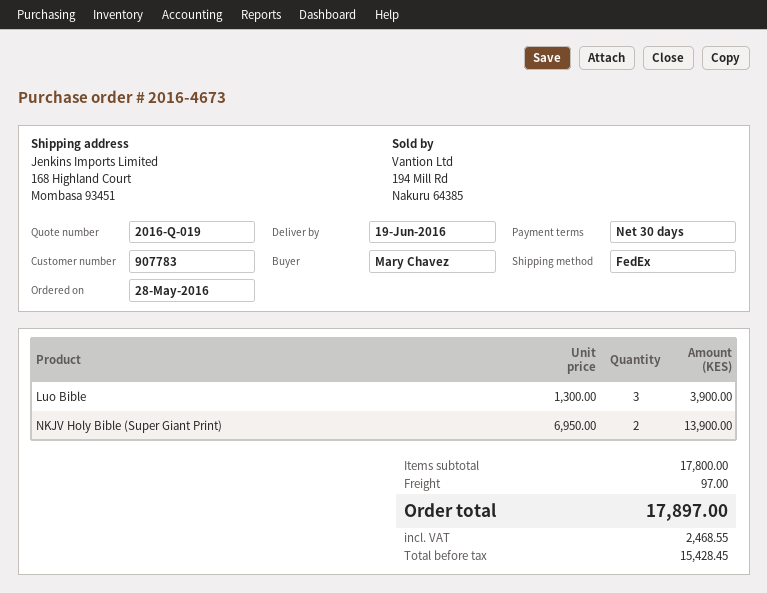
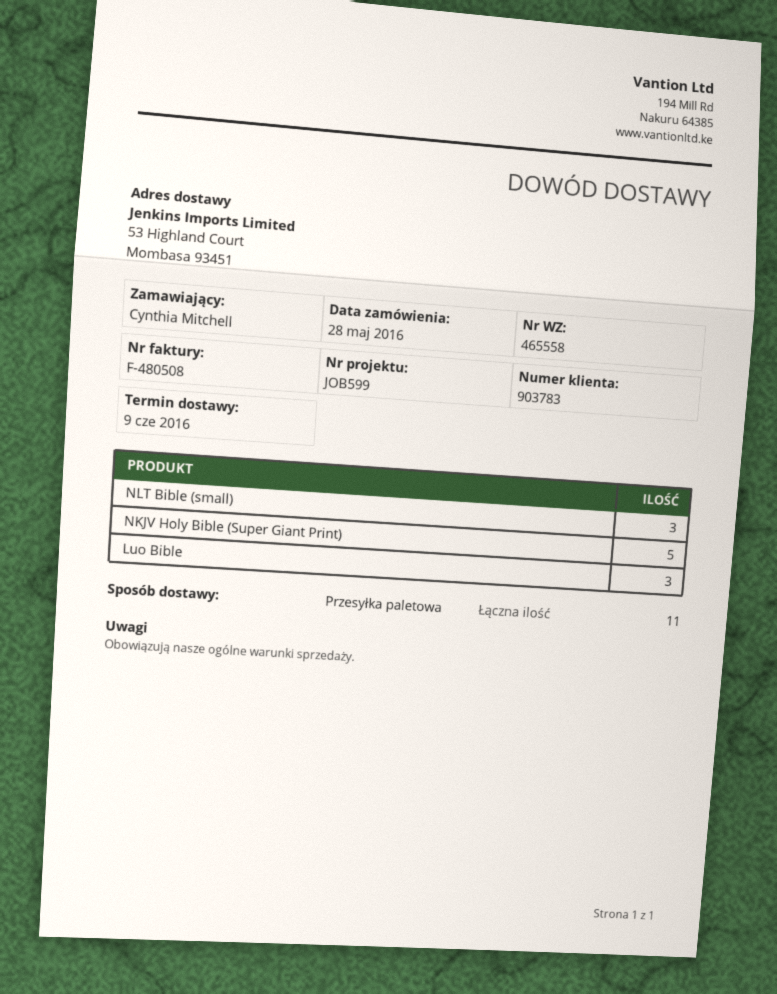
delivery date: 2016-06-19 -> 2016-06-09
customer number: 907783 -> 903783
ordered by: Mary Chavez -> Cynthia Mitchell
shipping method: FedEx -> pallet freight
ship to: 168 Highland Court, Mombasa 93451 -> 53 Highland Court, Mombasa 93451
NKJV Holy Bible (Super Giant Print): 2 -> 5
NLT Bible (small): none -> 3

